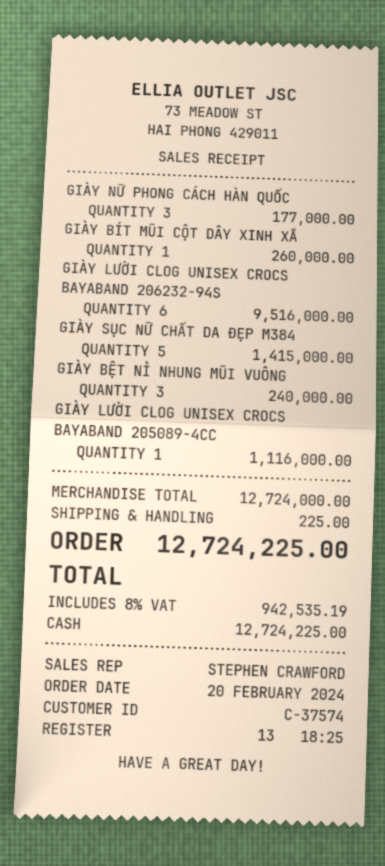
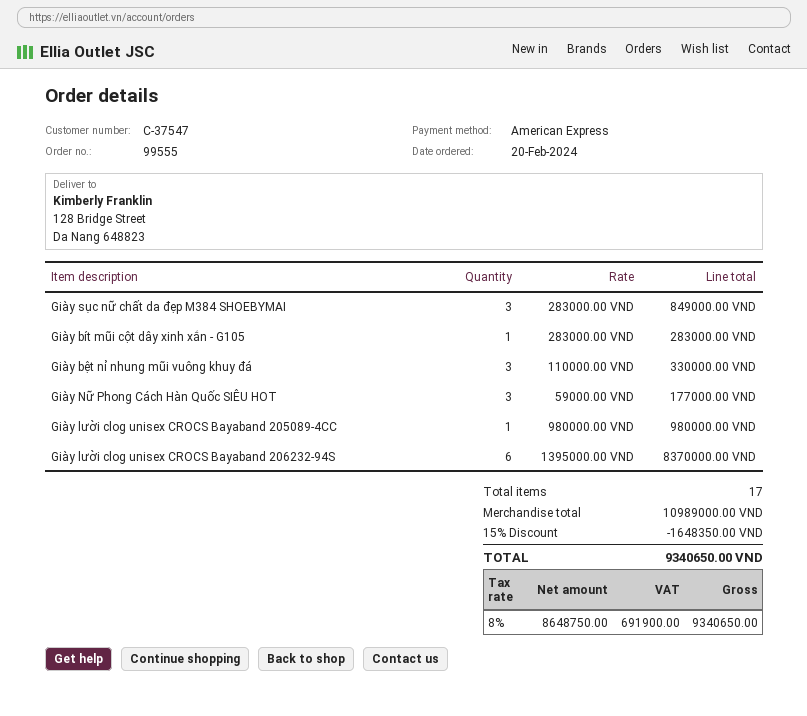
customer number: C-37574 -> C-37547
payment method: cash -> American Express
GIÀY BÍT MŨI CỘT DÂY XINH XẮ: 1 for 260000.00 -> 1 for 283000.00
GIÀY LƯỜI CLOG UNISEX CROCS BAYABAND 206232-94S: 6 for 9516000.00 -> 6 for 8370000.00
GIÀY SỤC NỮ CHẤT DA ĐẸP M384: 5 for 1415000.00 -> 3 for 849000.00
GIÀY BỆT NỈ NHUNG MŨI VUÔNG: 3 for 240000.00 -> 3 for 330000.00
GIÀY LƯỜI CLOG UNISEX CROCS BAYABAND 205089-4CC: 1 for 1116000.00 -> 1 for 980000.00
subtotal: 12724000.00 -> 10989000.00
discount: none -> 15% = 1648350.00
shipping: 225.00 -> none
tax: 8% = 942535.19 -> 8% = 691900.00
total: 12724225.00 -> 9340650.00

